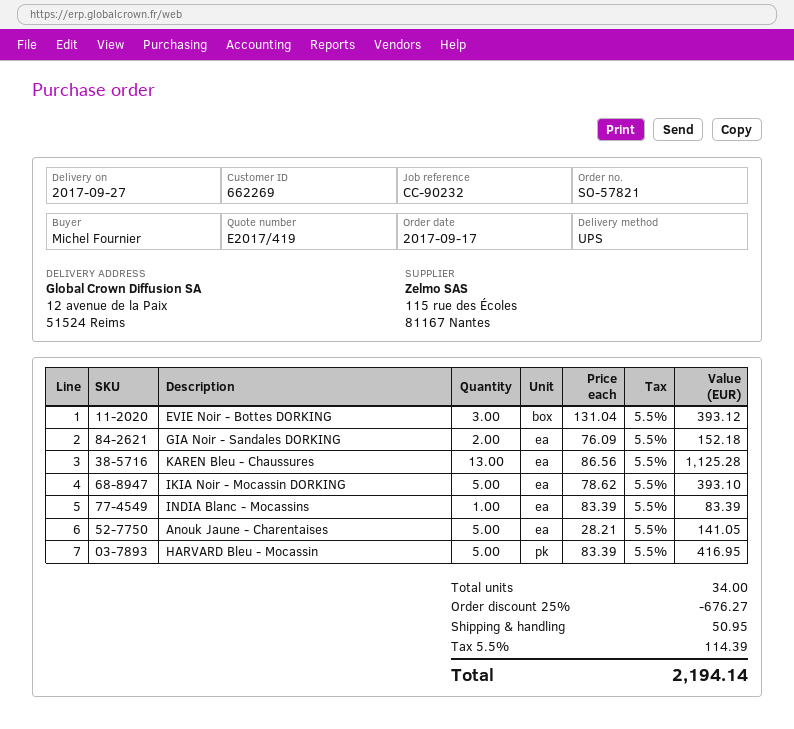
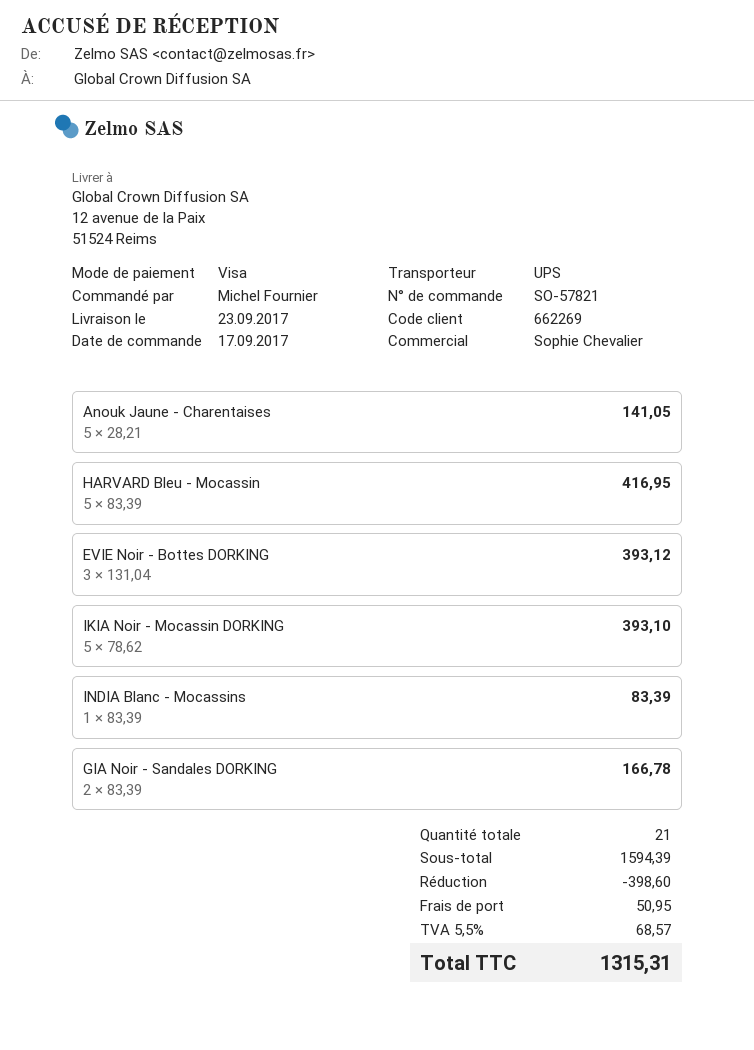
delivery date: 2017-09-27 -> 2017-09-23
GIA Noir - Sandales DORKING: 2 x 76.09 = 152.18 -> 2 x 83.39 = 166.78
KAREN Bleu - Chaussures: 13 x 86.56 = 1125.28 -> none
total quantity: 34 -> 21
discount: 676.27 -> 398.60
tax: 5.5% = 114.39 -> 5.5% = 68.57
total: 2194.14 -> 1315.31

